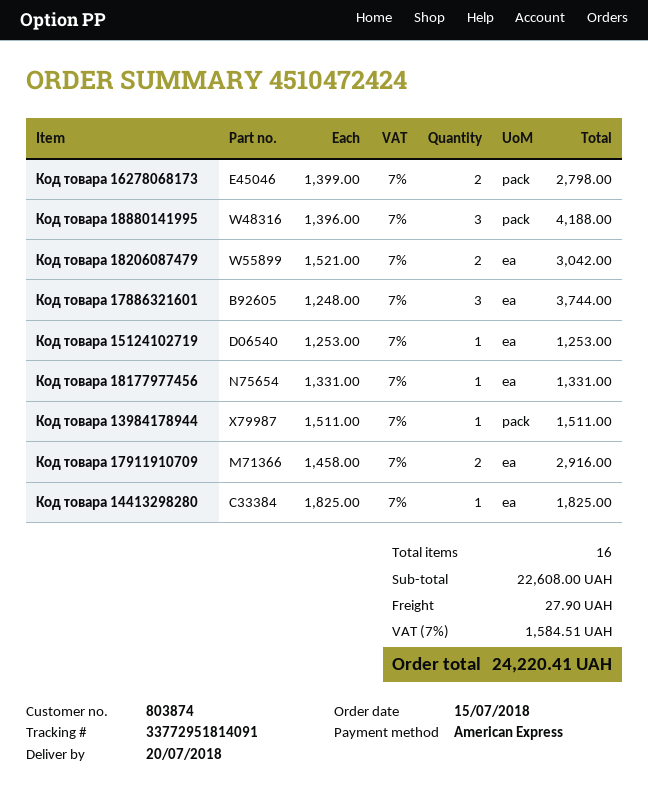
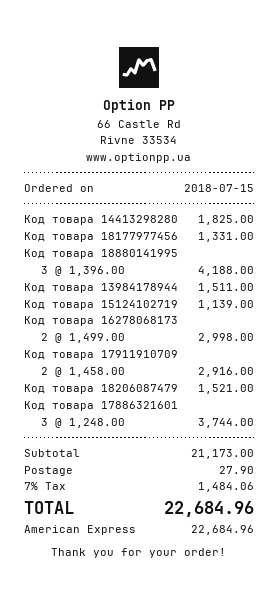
Код товара 16278068173: 2 x 1399.00 = 2798.00 -> 2 x 1499.00 = 2998.00
Код товара 18206087479: 2 x 1521.00 = 3042.00 -> 1 x 1521.00 = 1521.00
Код товара 15124102719: 1 x 1253.00 = 1253.00 -> 1 x 1139.00 = 1139.00
subtotal: 22608.00 -> 21173.00
tax: 7% = 1584.51 -> 7% = 1484.06
total: 24220.41 -> 22684.96

